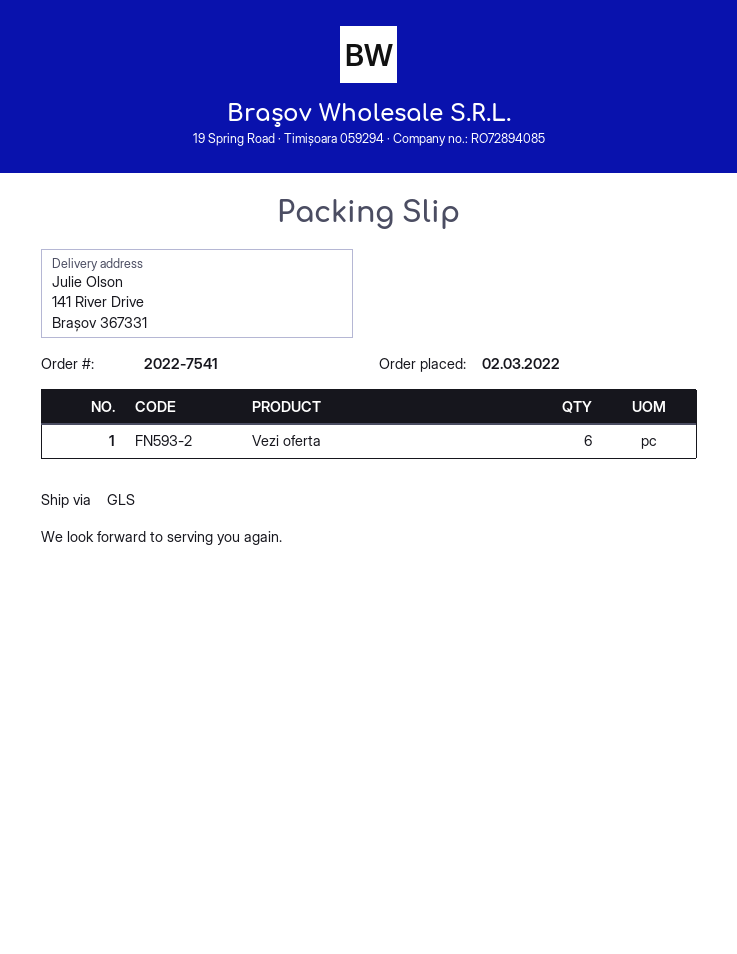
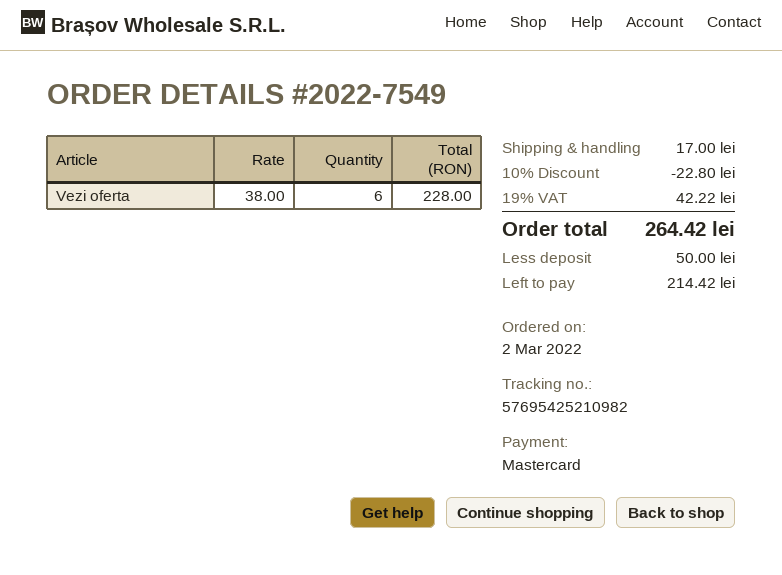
order number: 2022-7541 -> 2022-7549

